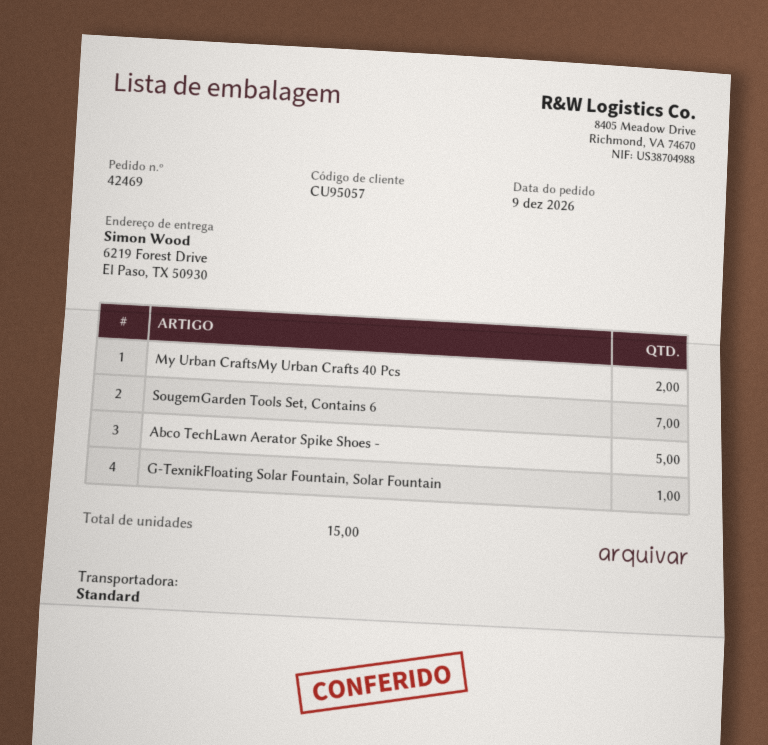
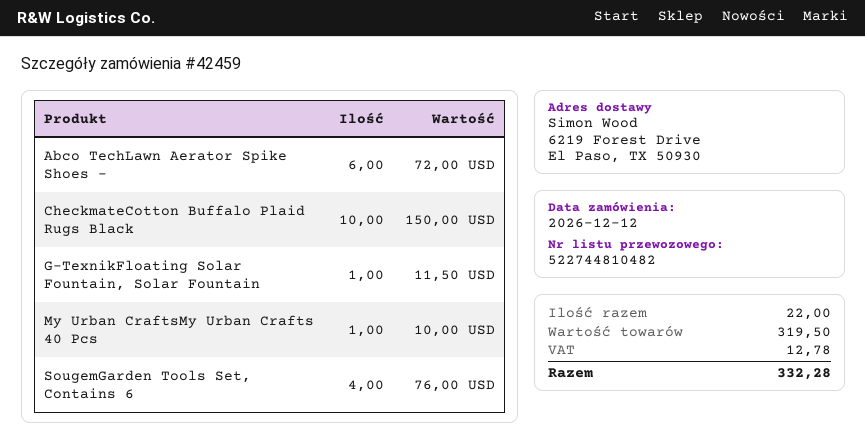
order number: 42469 -> 42459
order date: 2026-12-09 -> 2026-12-12
My Urban CraftsMy Urban Crafts 40 Pcs: 2 -> 1
SougemGarden Tools Set, Contains 6: 7 -> 4
Abco TechLawn Aerator Spike Shoes -: 5 -> 6
CheckmateCotton Buffalo Plaid Rugs Black: none -> 10
total quantity: 15 -> 22

